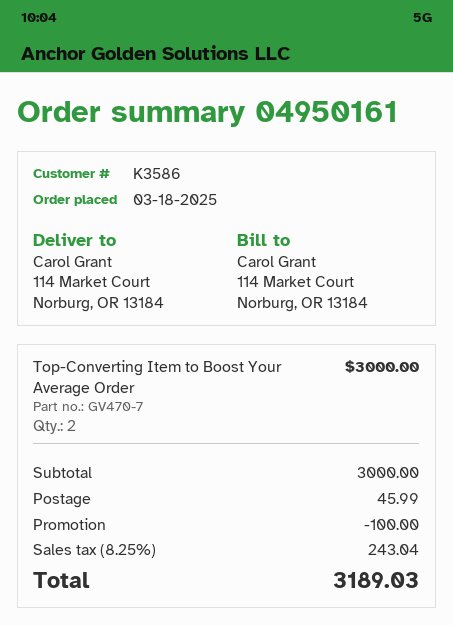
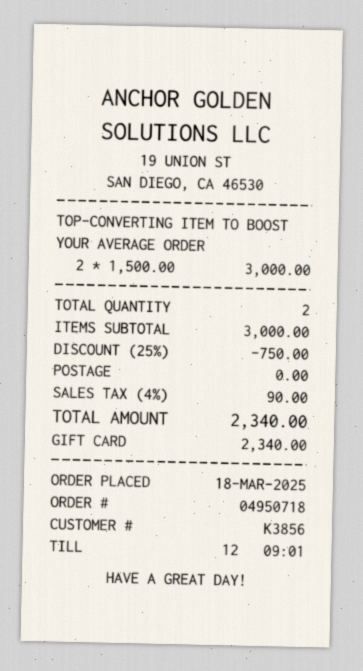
order number: 04950161 -> 04950718
customer number: K3586 -> K3856
discount: 100.00 -> 750.00
shipping: 45.99 -> 0.00
tax: 8.25% = 243.04 -> 4% = 90.00
total: 3189.03 -> 2340.00

